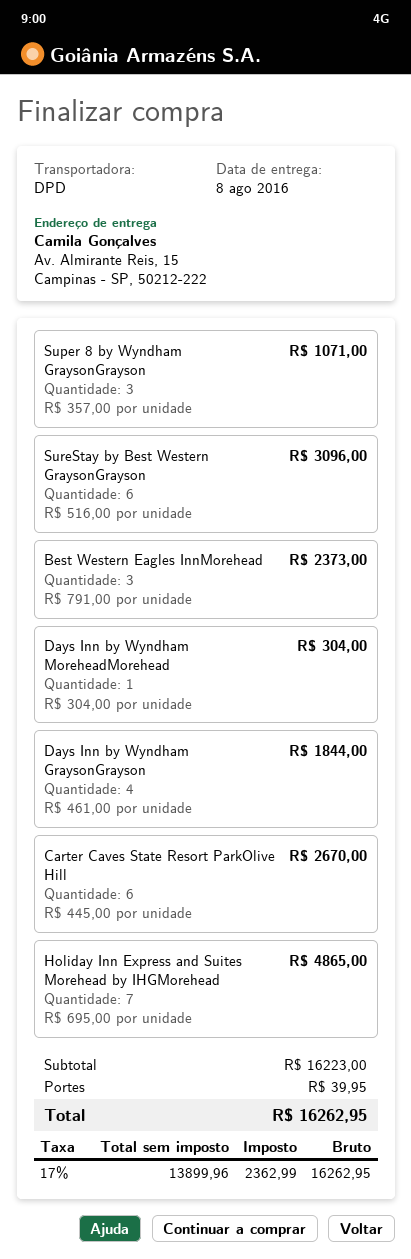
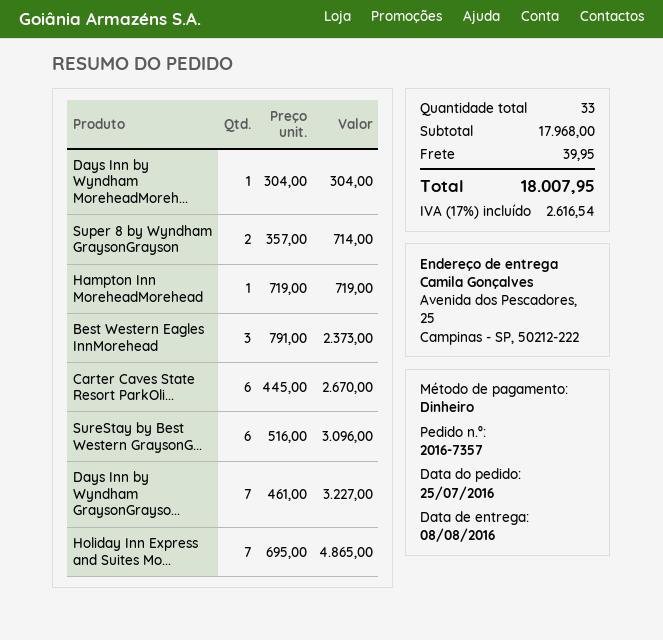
ship to: Av. Almirante Reis, 15, Campinas - SP, 50212-222 -> Avenida dos Pescadores, 25, Campinas - SP, 50212-222
Super 8 by Wyndham GraysonGrayson: 3 x 357.00 = 1071.00 -> 2 x 357.00 = 714.00
Days Inn by Wyndham GraysonGrayson: 4 x 461.00 = 1844.00 -> 7 x 461.00 = 3227.00
Hampton Inn MoreheadMorehead: none -> 1 x 719.00 = 719.00
subtotal: 16223.00 -> 17968.00
tax: 17% = 2362.99 -> 17% = 2616.54
total: 16262.95 -> 18007.95

